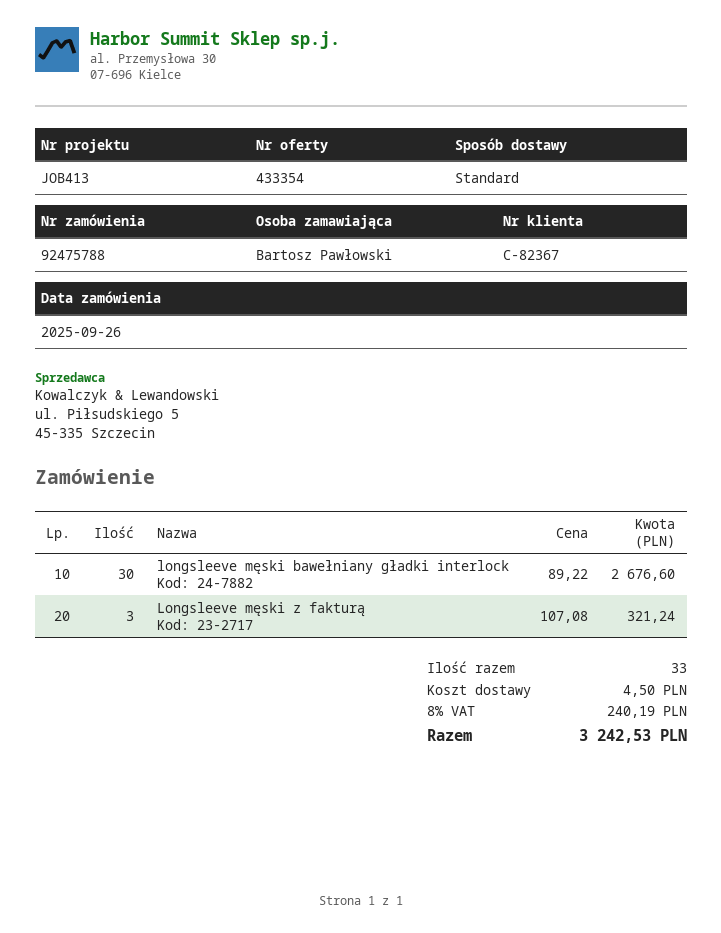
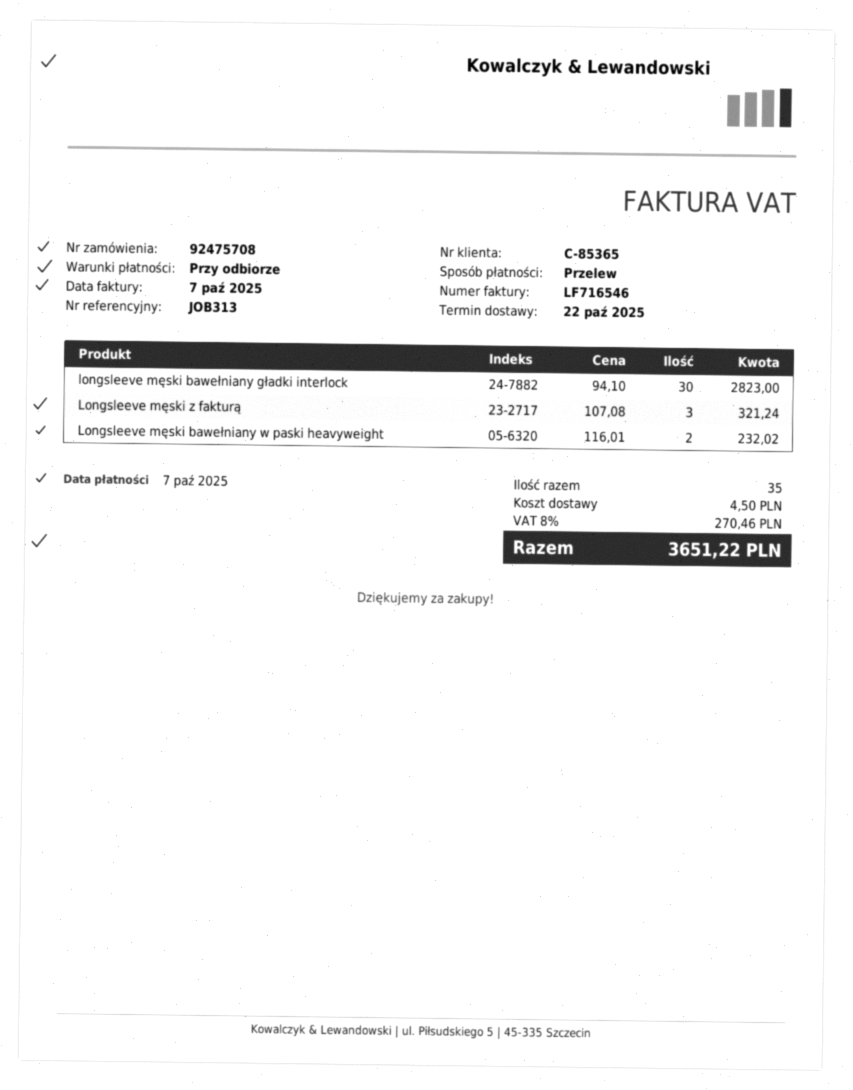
order number: 92475788 -> 92475708
customer number: C-82367 -> C-85365
reference: JOB413 -> JOB313
longsleeve męski bawełniany gładki interlock: 30 x 89.22 = 2676.60 -> 30 x 94.10 = 2823.00
Longsleeve męski bawełniany w paski heavyweight: none -> 2 x 116.01 = 232.02
total quantity: 33 -> 35
tax: 8% = 240.19 -> 8% = 270.46
total: 3242.53 -> 3651.22

